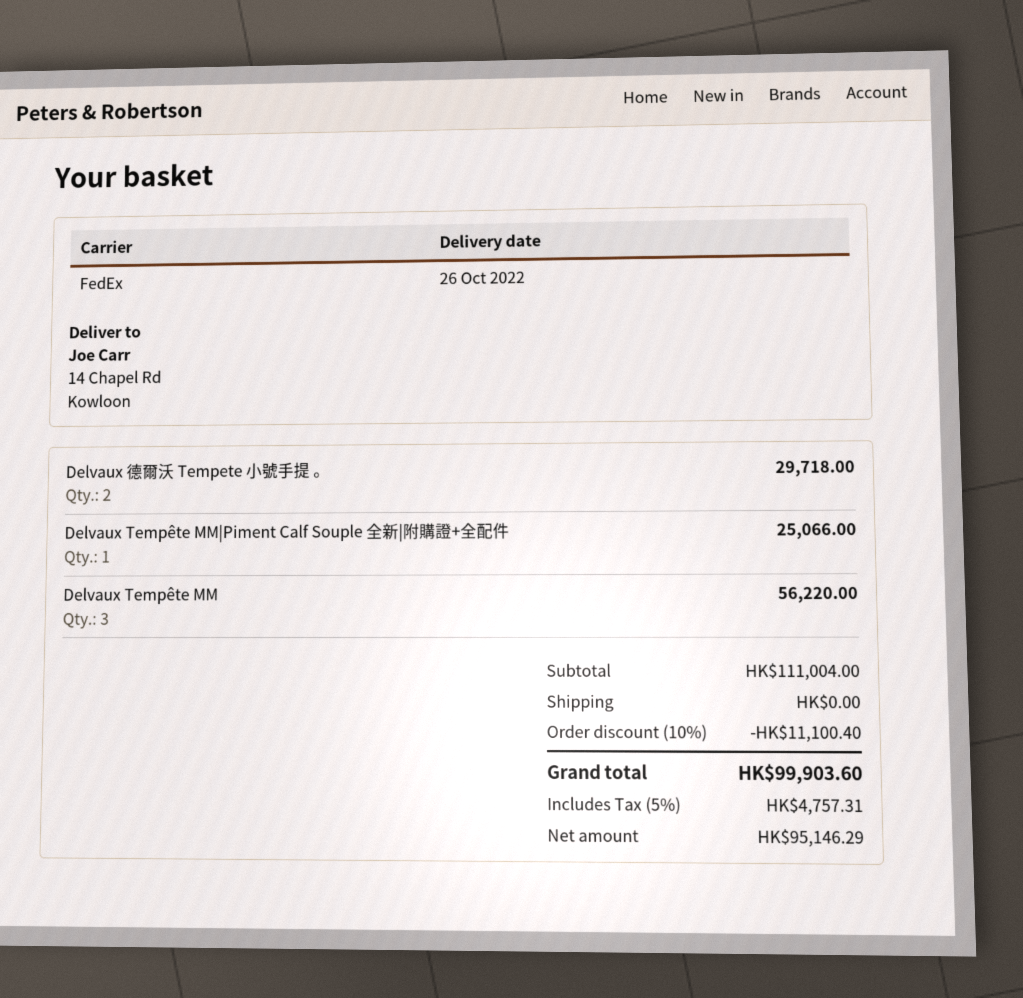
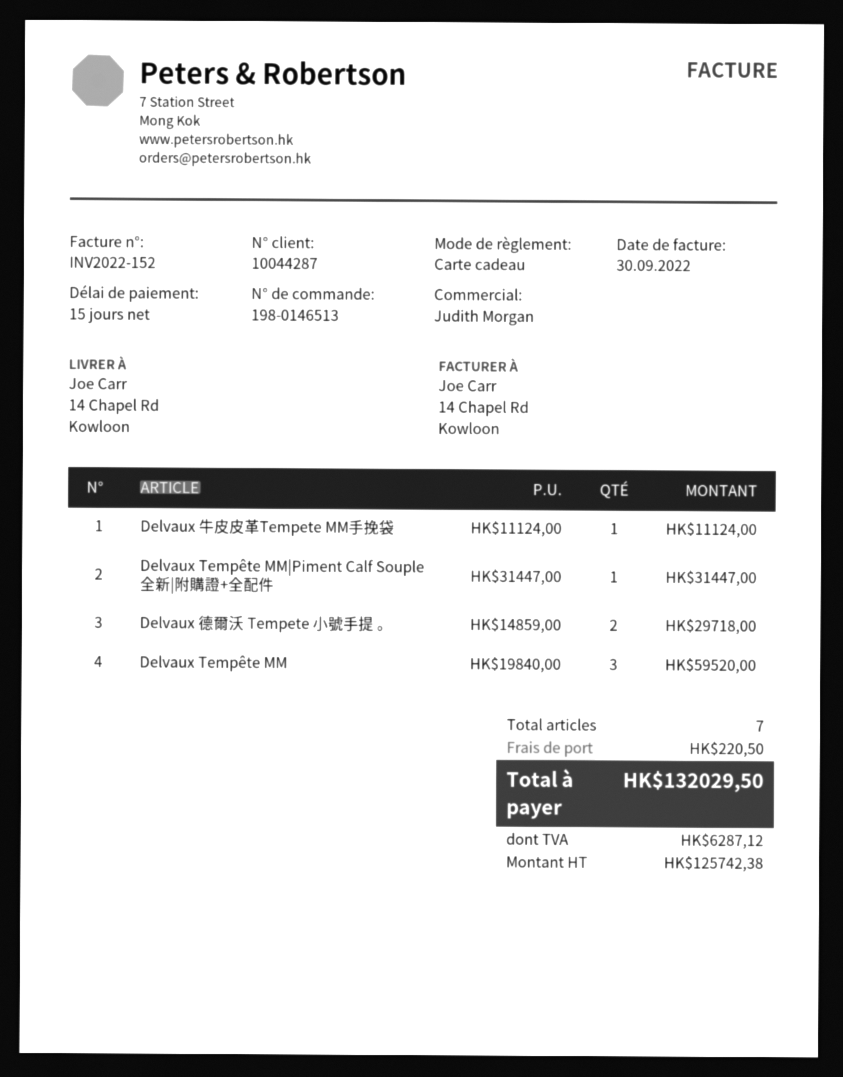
Delvaux Tempête MM|Piment Calf Souple 全新|附購證+全配件: 1 for 25066.00 -> 1 for 31447.00
Delvaux Tempête MM: 3 for 56220.00 -> 3 for 59520.00
Delvaux 牛皮皮革Tempete MM手挽袋: none -> 1 for 11124.00
discount: 10% = 11100.40 -> none
shipping: 0.00 -> 220.50
net: 95146.29 -> 125742.38
tax: 4757.31 -> 6287.12
total: 99903.60 -> 132029.50

